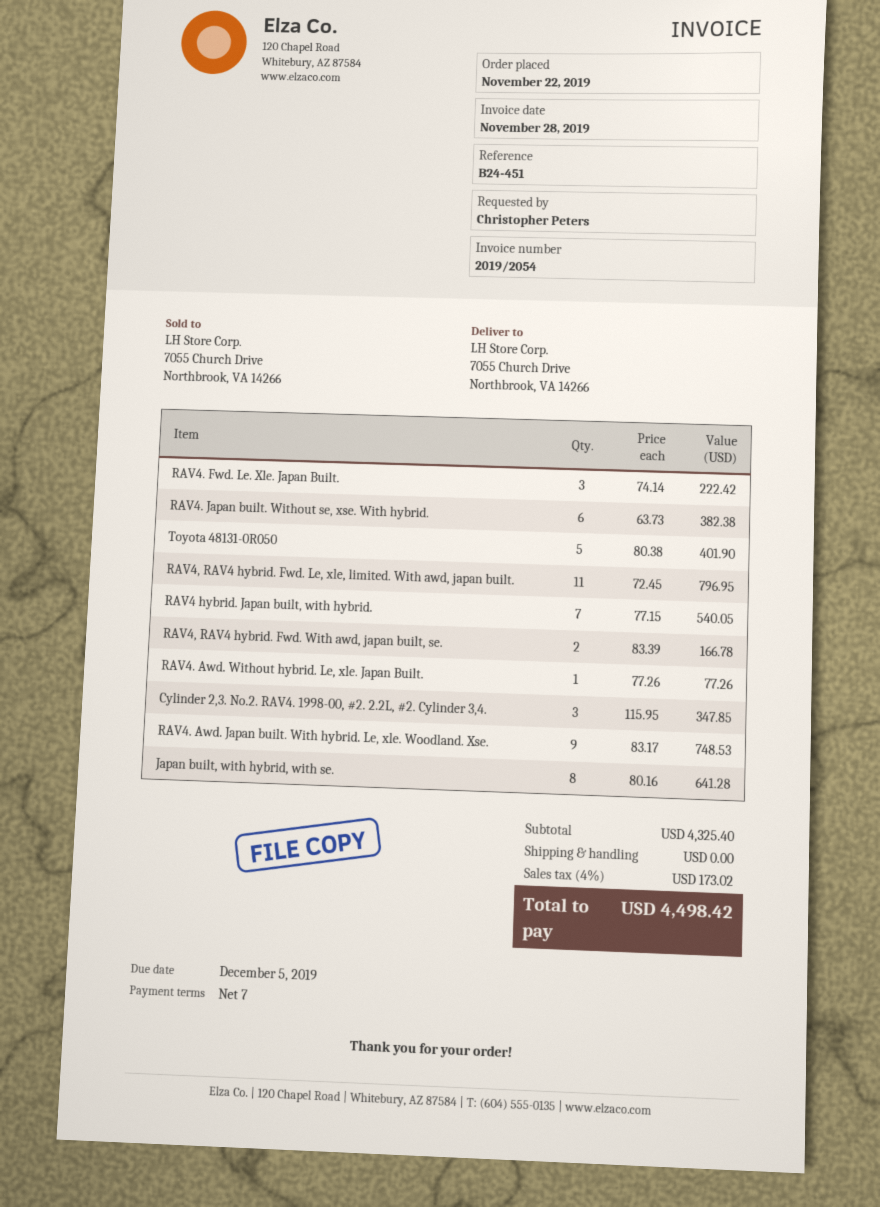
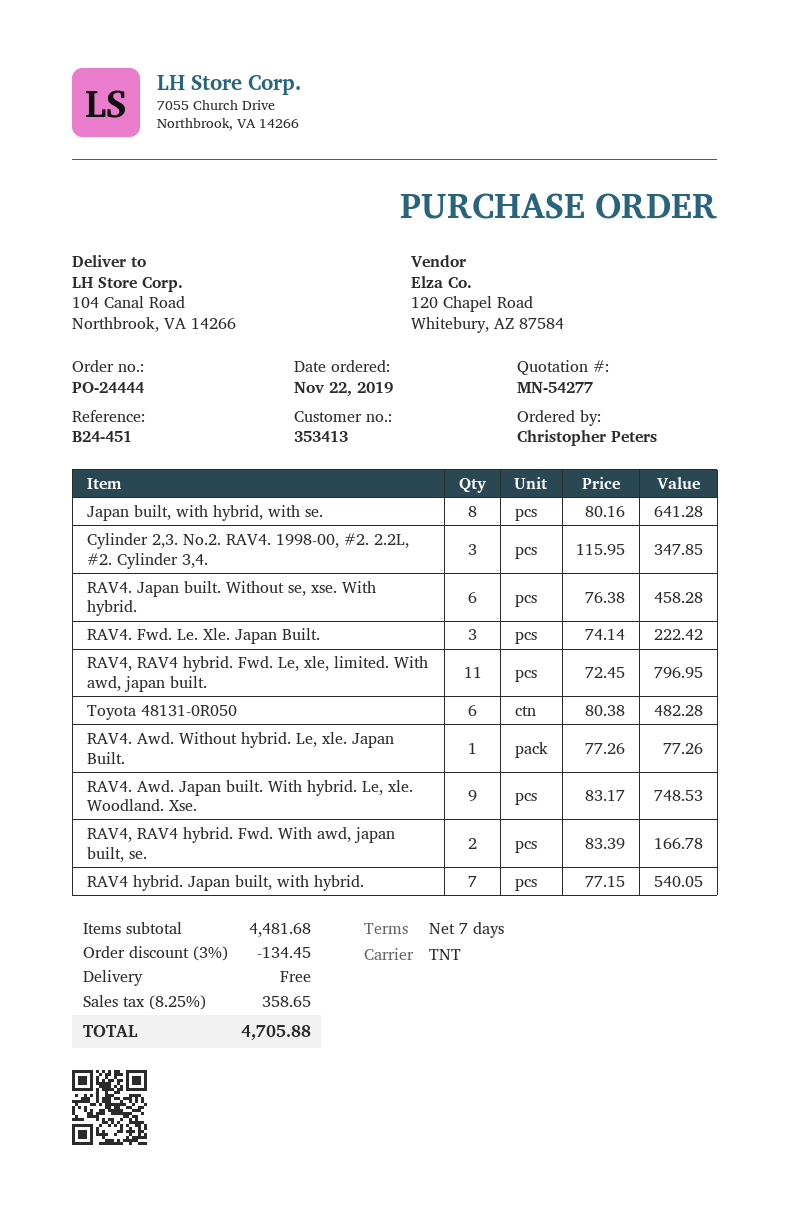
ship to: 7055 Church Drive, Northbrook, VA 14266 -> 104 Canal Road, Northbrook, VA 14266
RAV4. Japan built. Without se, xse. With hybrid.: 6 x 63.73 = 382.38 -> 6 x 76.38 = 458.28
Toyota 48131-0R050: 5 x 80.38 = 401.90 -> 6 x 80.38 = 482.28
subtotal: 4325.40 -> 4481.68
discount: none -> 3% = 134.45
tax: 4% = 173.02 -> 8.25% = 358.65
total: 4498.42 -> 4705.88

